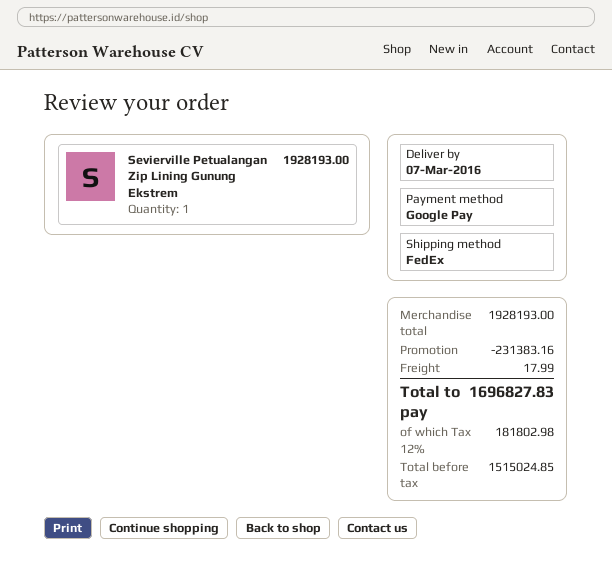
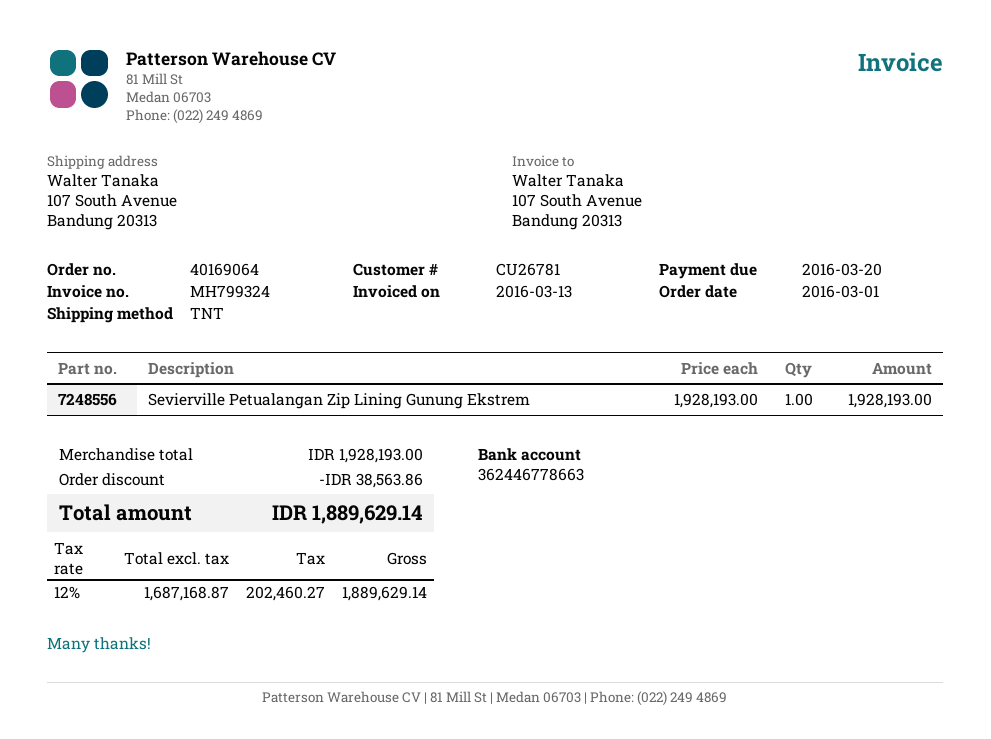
shipping method: FedEx -> TNT
discount: 231383.16 -> 38563.86
shipping: 17.99 -> none
net: 1515024.85 -> 1687168.87
tax: 12% = 181802.98 -> 12% = 202460.27
total: 1696827.83 -> 1889629.14

